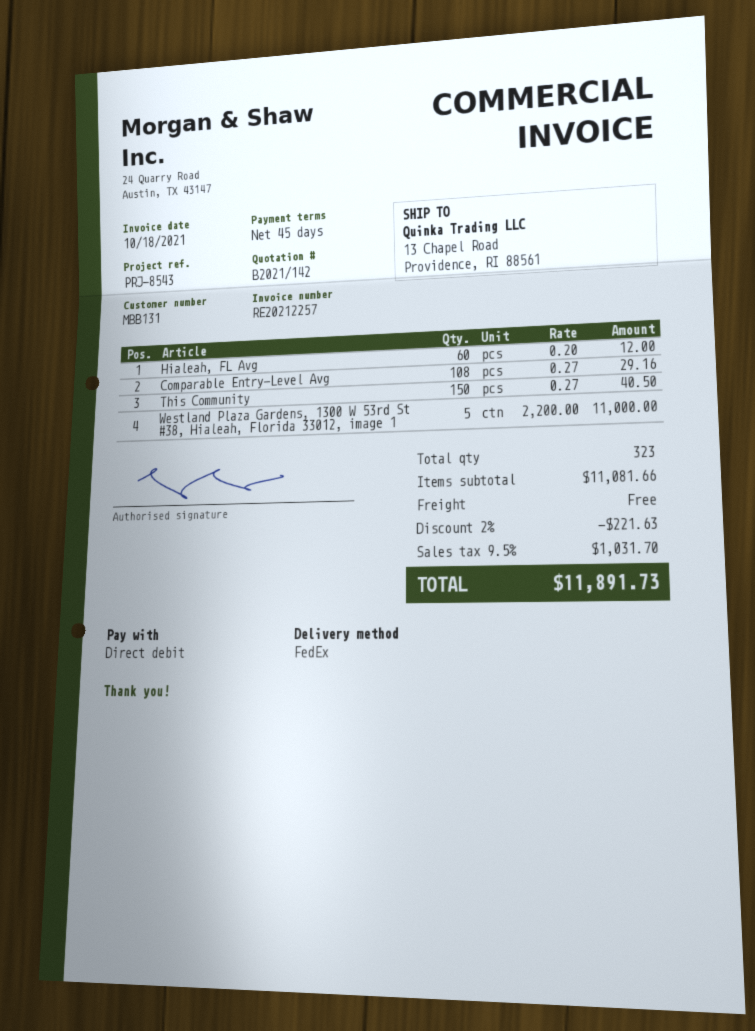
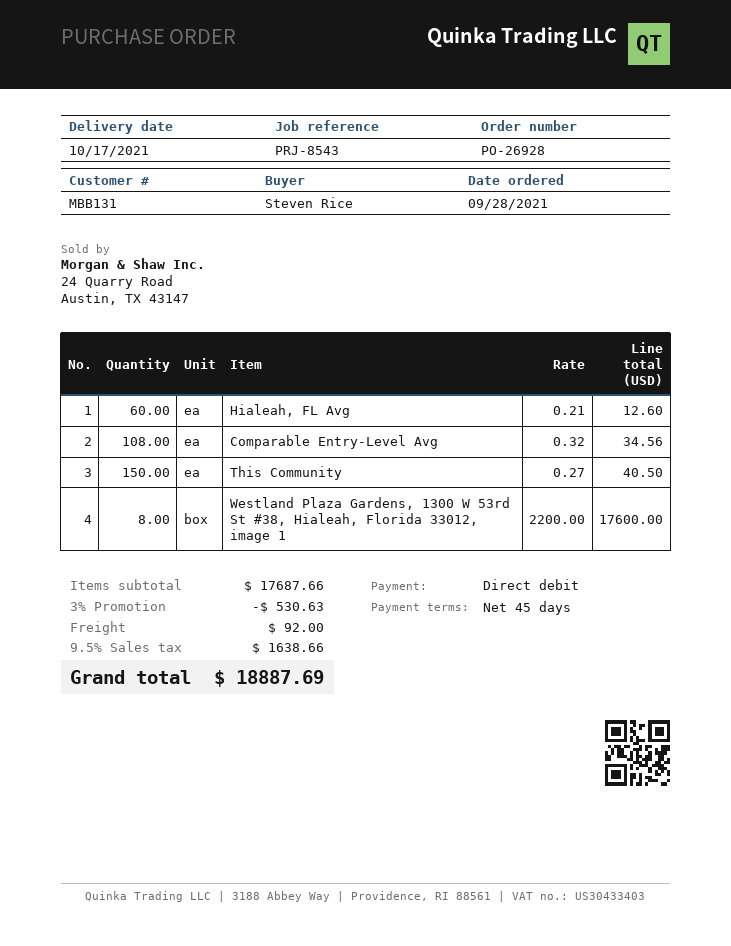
Hialeah, FL Avg: 60 x 0.20 = 12.00 -> 60 x 0.21 = 12.60
Comparable Entry-Level Avg: 108 x 0.27 = 29.16 -> 108 x 0.32 = 34.56
Westland Plaza Gardens, 1300 W 53rd St #38, Hialeah, Florida 33012, image 1: 5 x 2200.00 = 11000.00 -> 8 x 2200.00 = 17600.00
subtotal: 11081.66 -> 17687.66
discount: 2% = 221.63 -> 3% = 530.63
shipping: 0.00 -> 92.00
tax: 9.5% = 1031.70 -> 9.5% = 1638.66
total: 11891.73 -> 18887.69

